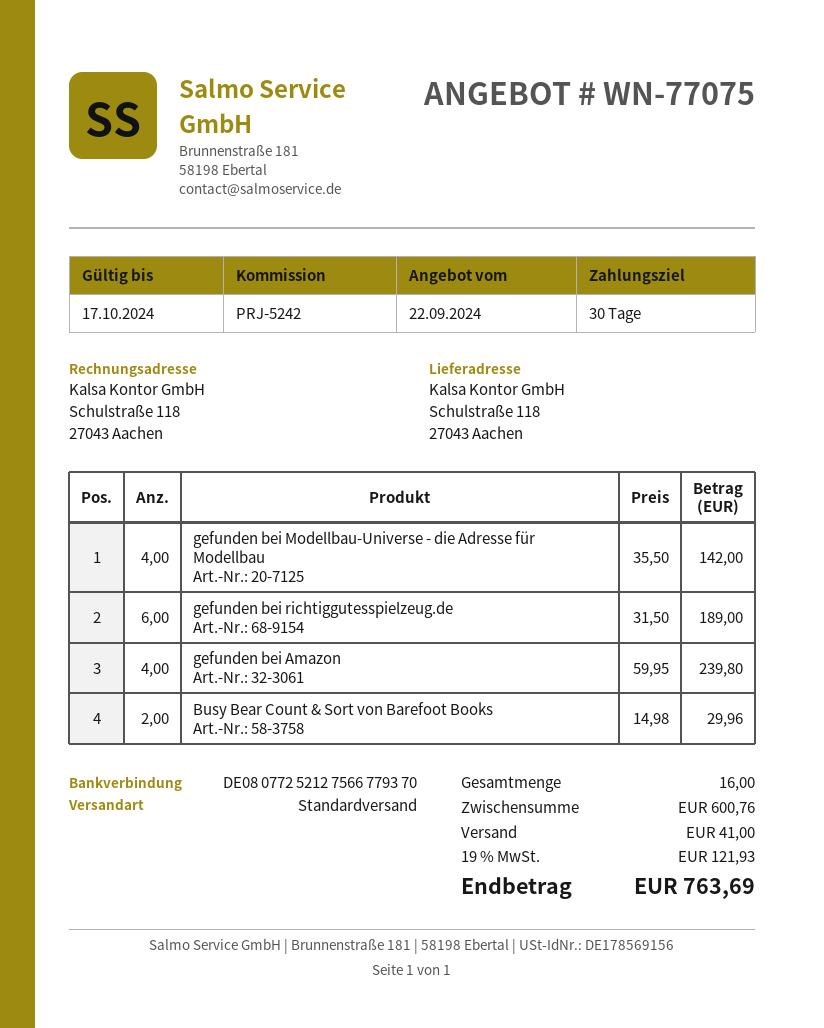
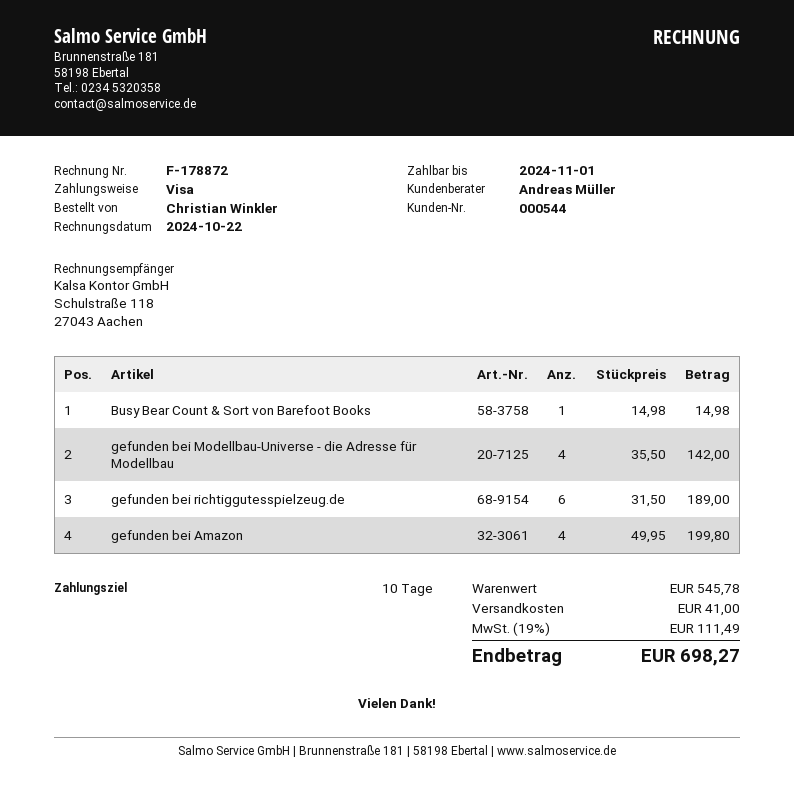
payment terms: 30 days -> 10 days
gefunden bei Amazon: 4 x 59.95 = 239.80 -> 4 x 49.95 = 199.80
Busy Bear Count & Sort von Barefoot Books: 2 x 14.98 = 29.96 -> 1 x 14.98 = 14.98
subtotal: 600.76 -> 545.78
tax: 19% = 121.93 -> 19% = 111.49
total: 763.69 -> 698.27

